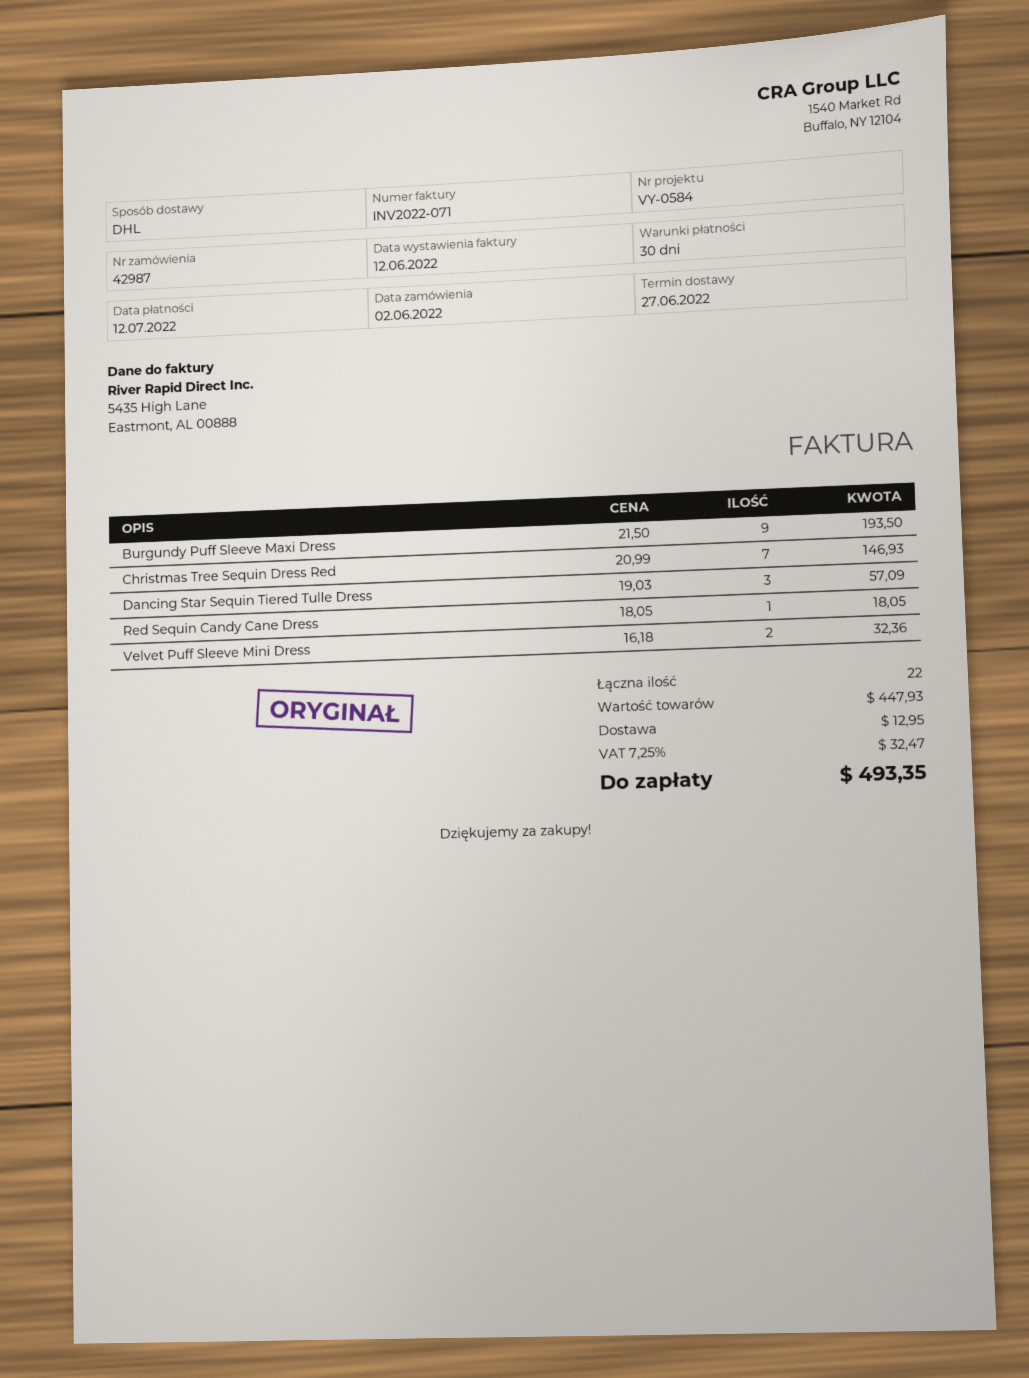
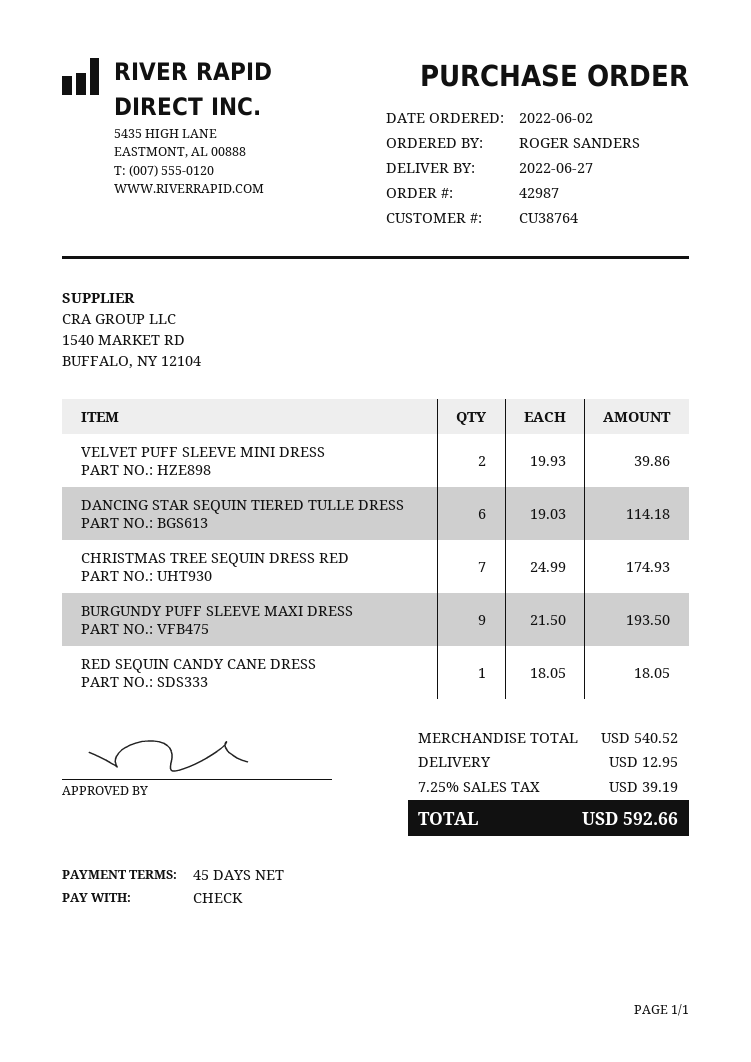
payment terms: 30 days -> 45 days
Christmas Tree Sequin Dress Red: 7 x 20.99 = 146.93 -> 7 x 24.99 = 174.93
Dancing Star Sequin Tiered Tulle Dress: 3 x 19.03 = 57.09 -> 6 x 19.03 = 114.18
Velvet Puff Sleeve Mini Dress: 2 x 16.18 = 32.36 -> 2 x 19.93 = 39.86
subtotal: 447.93 -> 540.52
tax: 7.25% = 32.47 -> 7.25% = 39.19
total: 493.35 -> 592.66

